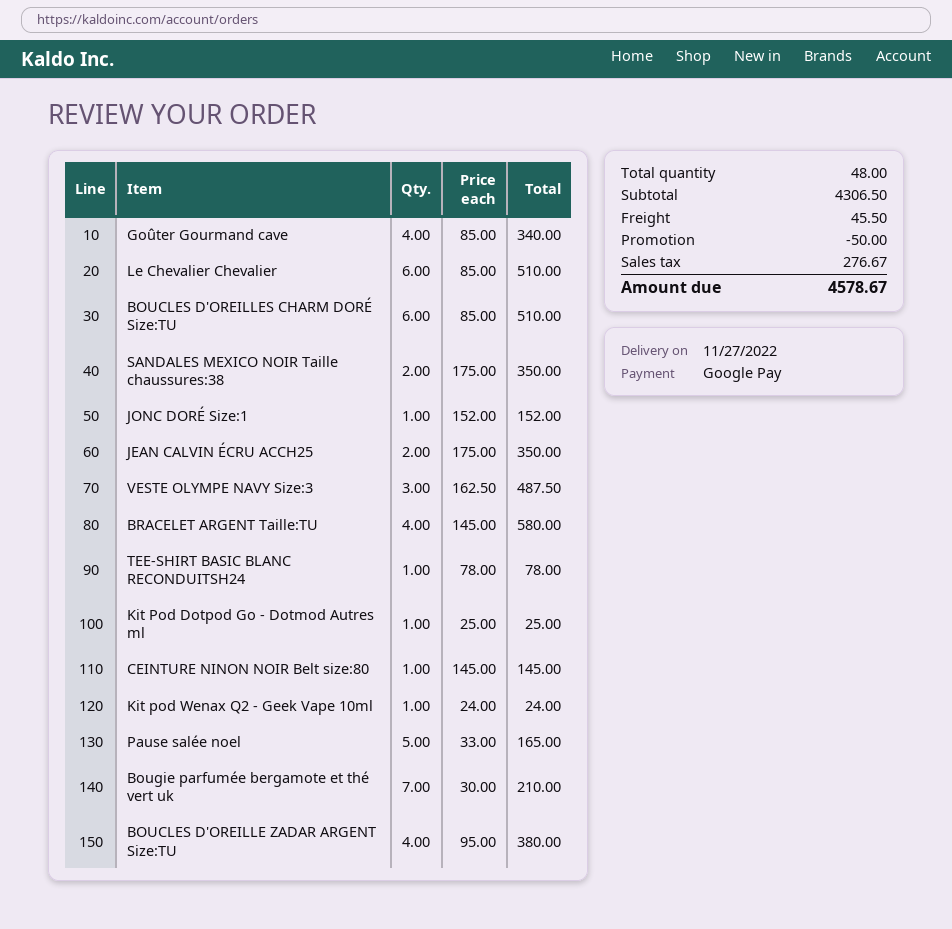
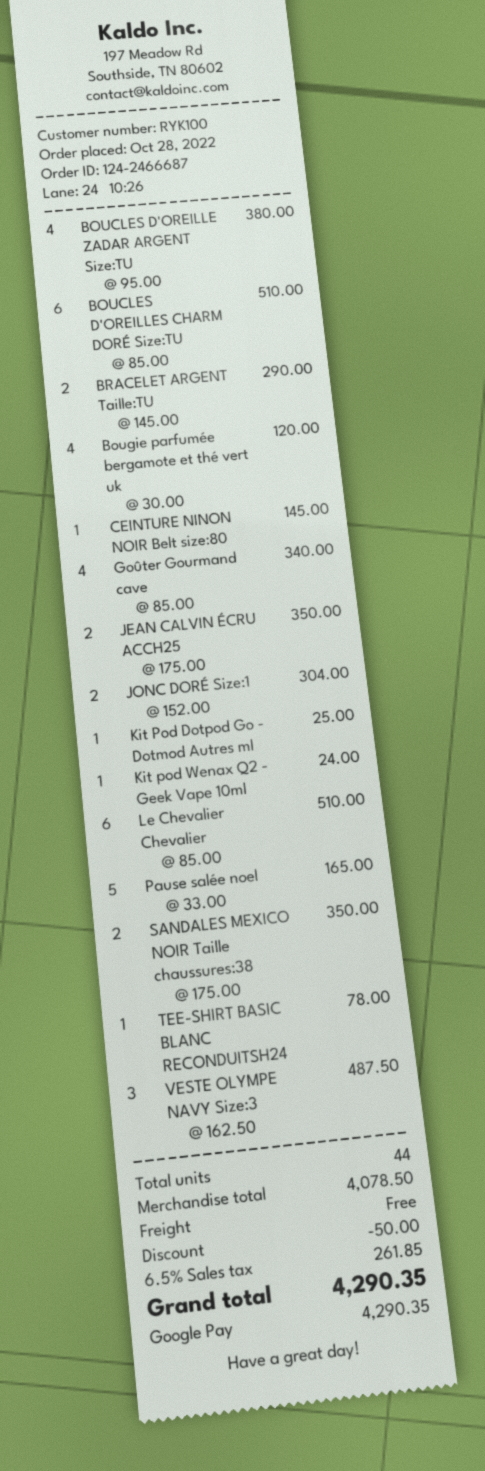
JONC DORÉ Size:1: 1 x 152.00 = 152.00 -> 2 x 152.00 = 304.00
BRACELET ARGENT Taille:TU: 4 x 145.00 = 580.00 -> 2 x 145.00 = 290.00
Bougie parfumée bergamote et thé vert uk: 7 x 30.00 = 210.00 -> 4 x 30.00 = 120.00
total quantity: 48 -> 44
subtotal: 4306.50 -> 4078.50
shipping: 45.50 -> 0.00
tax: 276.67 -> 261.85
total: 4578.67 -> 4290.35

